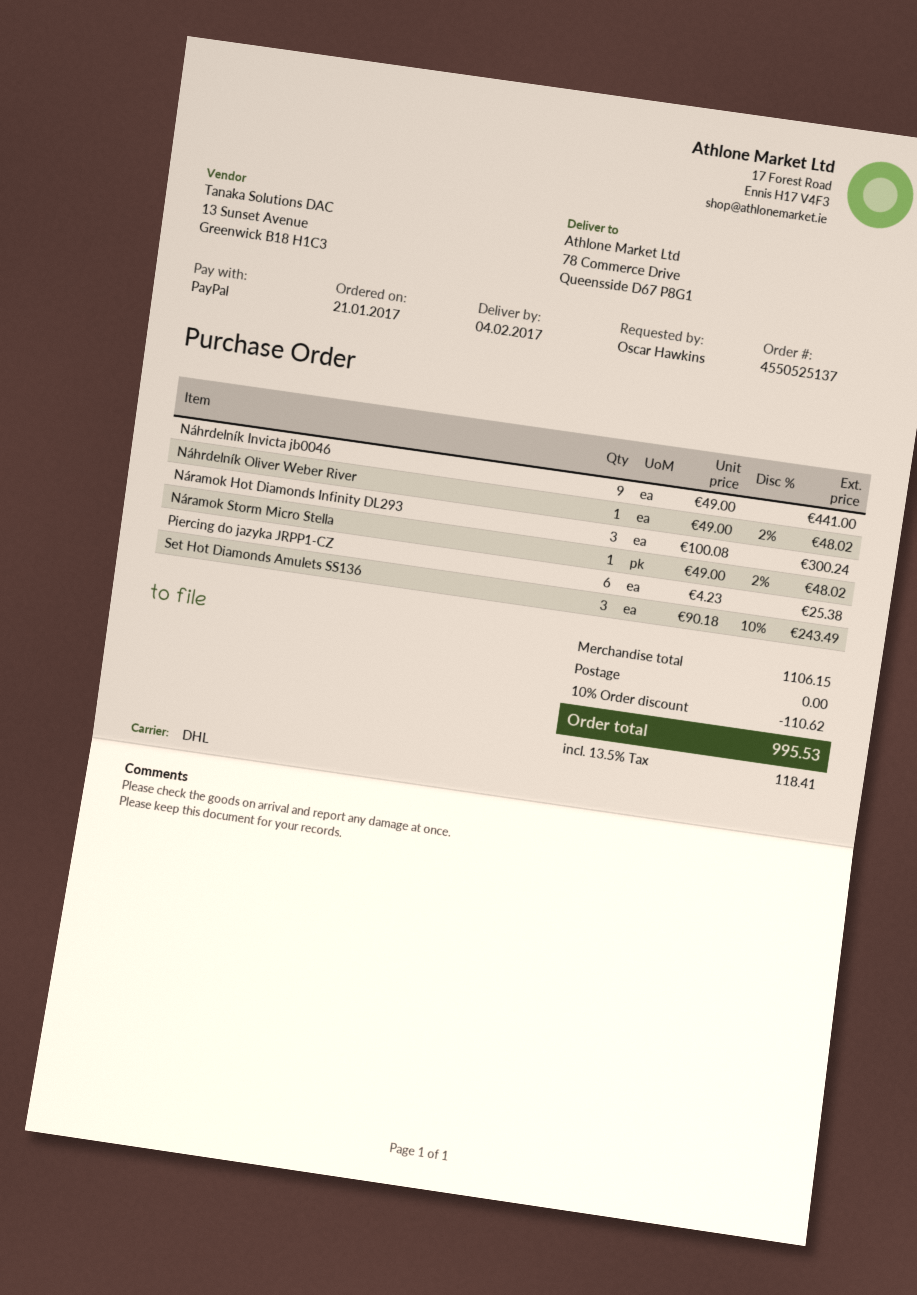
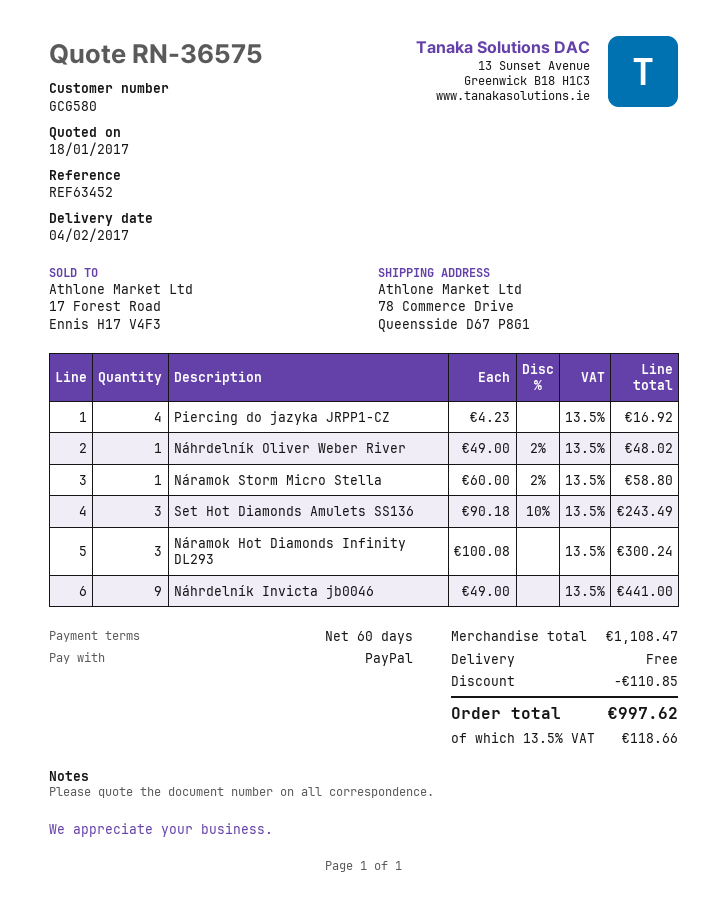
Náramok Storm Micro Stella: 1 x 49.00 - 2% = 48.02 -> 1 x 60.00 - 2% = 58.80
Piercing do jazyka JRPP1-CZ: 6 x 4.23 = 25.38 -> 4 x 4.23 = 16.92
subtotal: 1106.15 -> 1108.47
discount: 110.62 -> 110.85
tax: 13.5% = 118.41 -> 13.5% = 118.66
total: 995.53 -> 997.62

